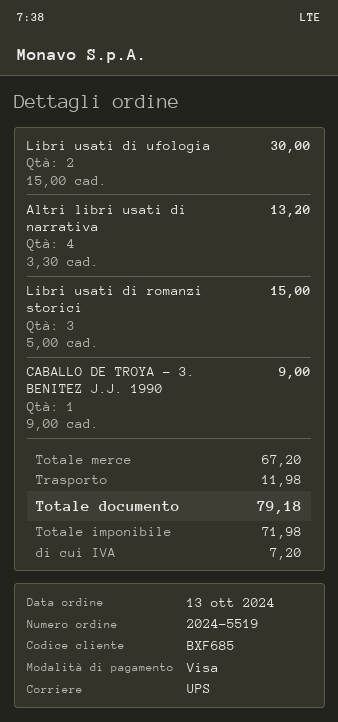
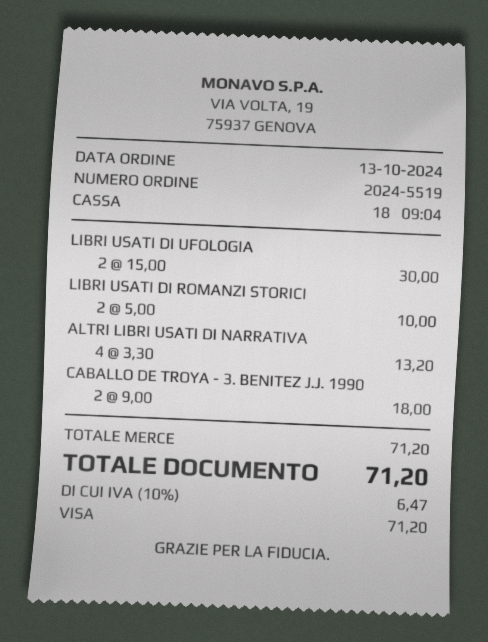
Libri usati di romanzi storici: 3 x 5.00 = 15.00 -> 2 x 5.00 = 10.00
CABALLO DE TROYA - 3. BENITEZ J.J. 1990: 1 x 9.00 = 9.00 -> 2 x 9.00 = 18.00
subtotal: 67.20 -> 71.20
shipping: 11.98 -> none
tax: 7.20 -> 6.47
total: 79.18 -> 71.20

